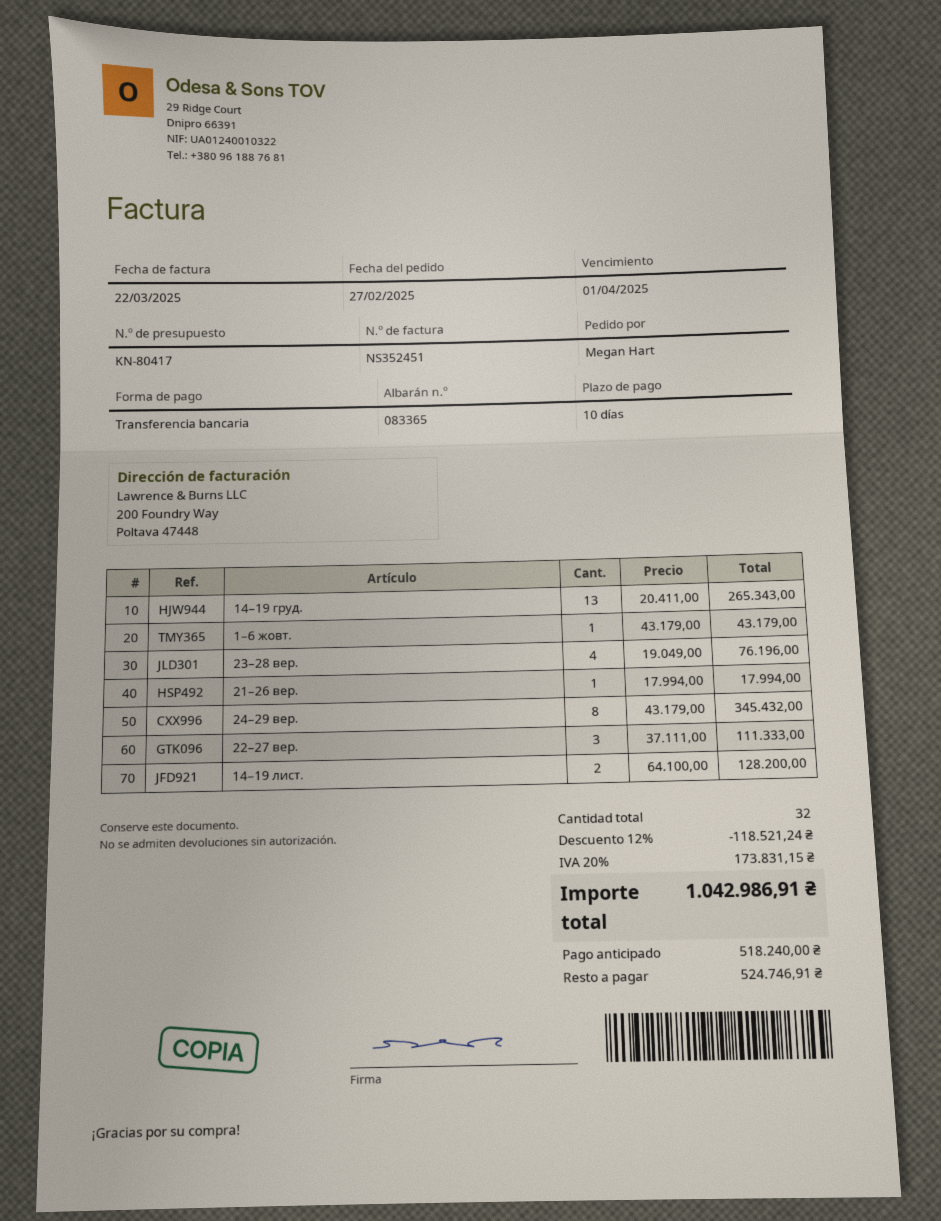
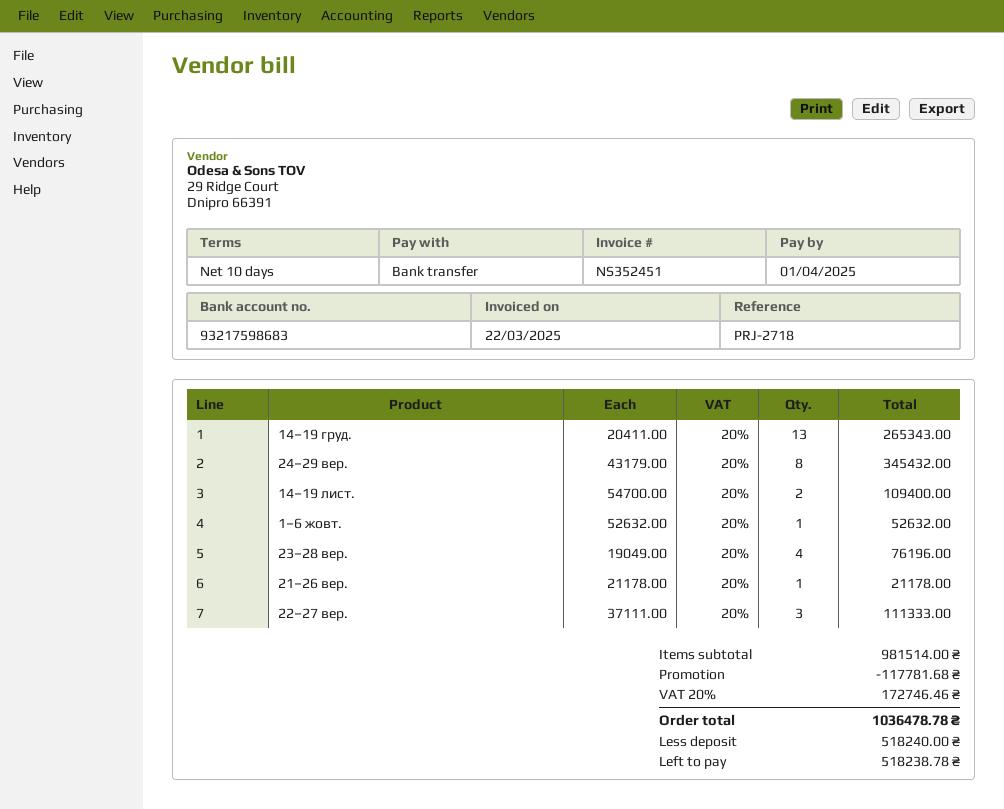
1–6 жовт.: 1 x 43179.00 = 43179.00 -> 1 x 52632.00 = 52632.00
21–26 вер.: 1 x 17994.00 = 17994.00 -> 1 x 21178.00 = 21178.00
14–19 лист.: 2 x 64100.00 = 128200.00 -> 2 x 54700.00 = 109400.00
discount: 118521.24 -> 117781.68
tax: 20% = 173831.15 -> 20% = 172746.46
total: 1042986.91 -> 1036478.78
balance: 524746.91 -> 518238.78

